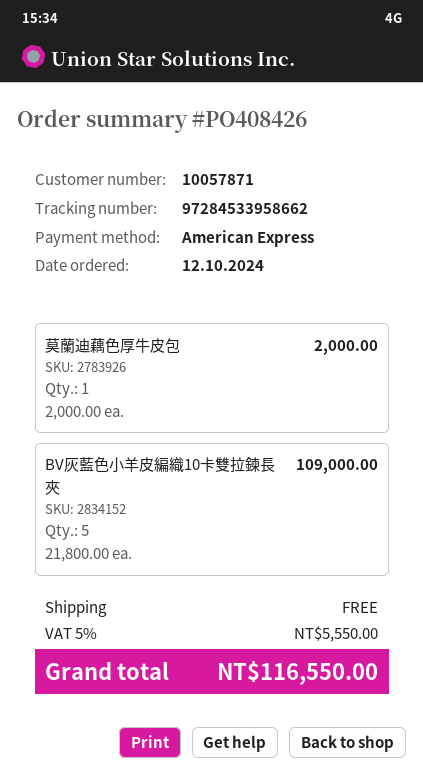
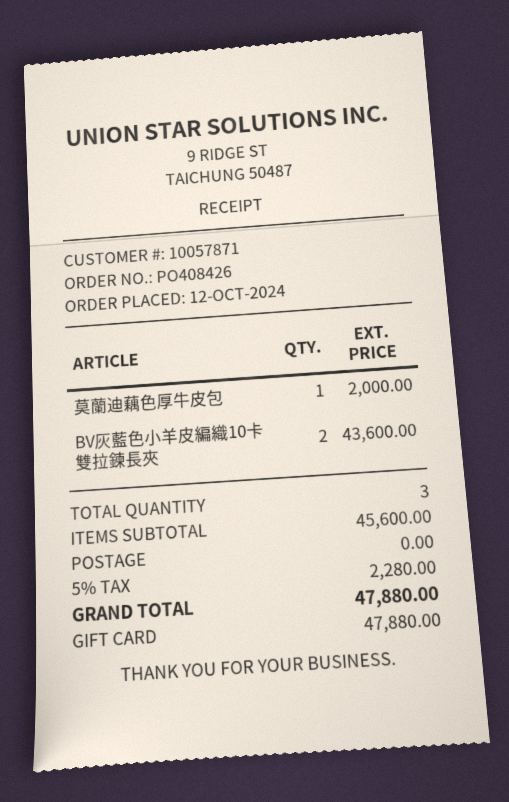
payment method: American Express -> gift card
BV灰藍色小羊皮編織10卡雙拉鍊長夾: 5 for 109000.00 -> 2 for 43600.00
tax: 5% = 5550.00 -> 5% = 2280.00
total: 116550.00 -> 47880.00

